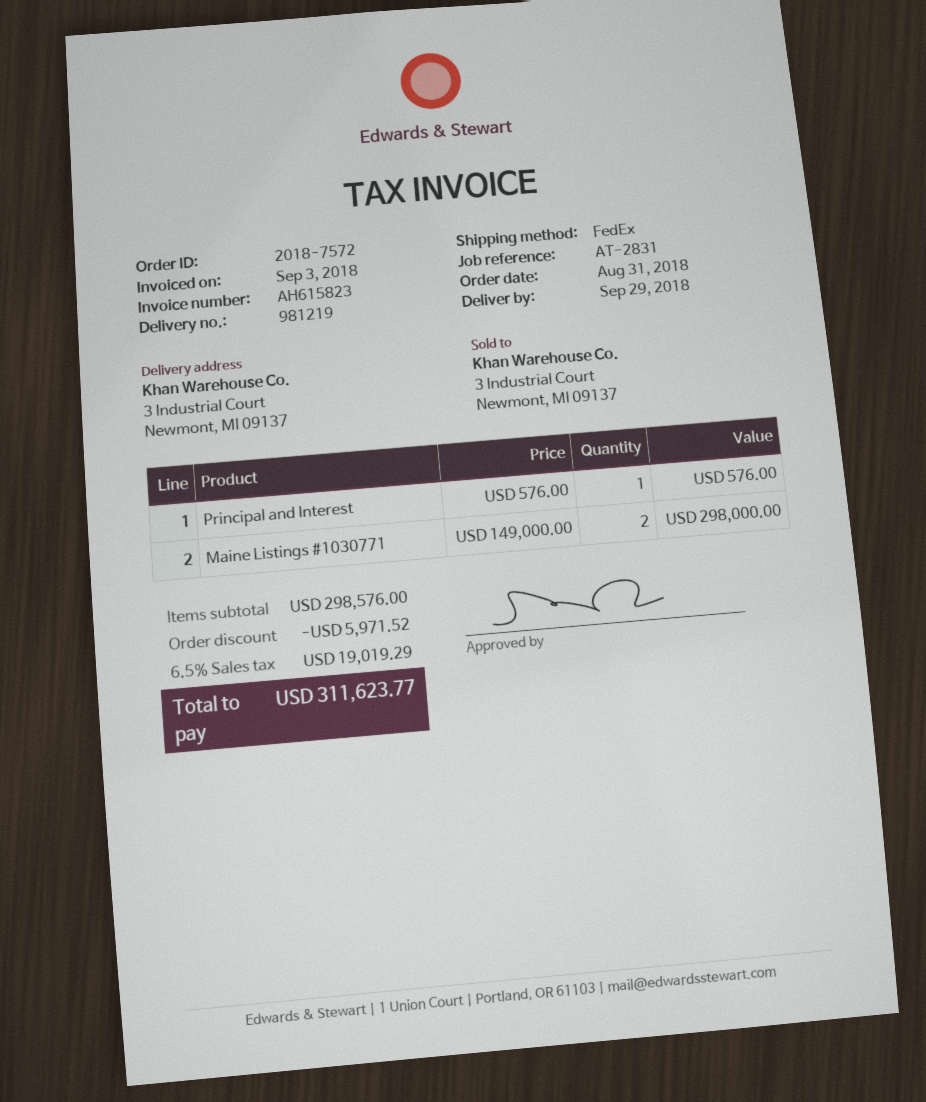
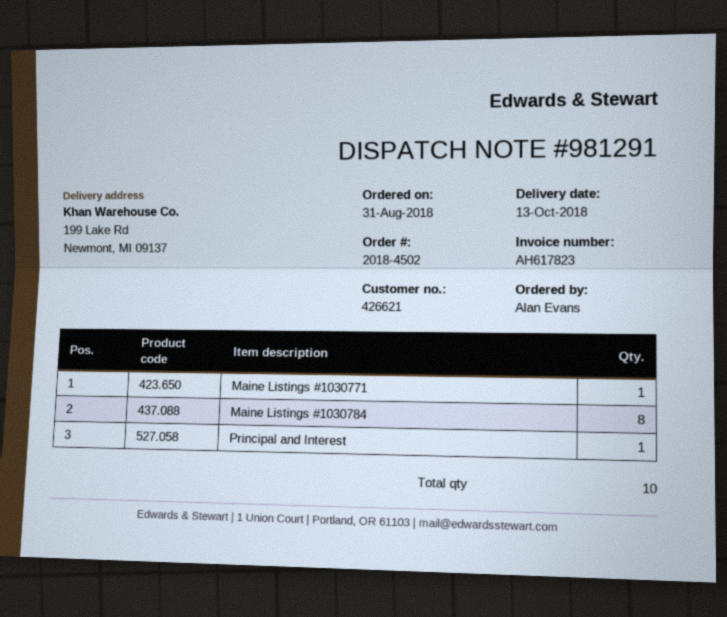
order number: 2018-7572 -> 2018-4502
delivery note number: 981219 -> 981291
delivery date: 2018-09-29 -> 2018-10-13
invoice number: AH615823 -> AH617823
ship to: 3 Industrial Court, Newmont, MI 09137 -> 199 Lake Rd, Newmont, MI 09137
Maine Listings #1030771: 2 -> 1
Maine Listings #1030784: none -> 8

